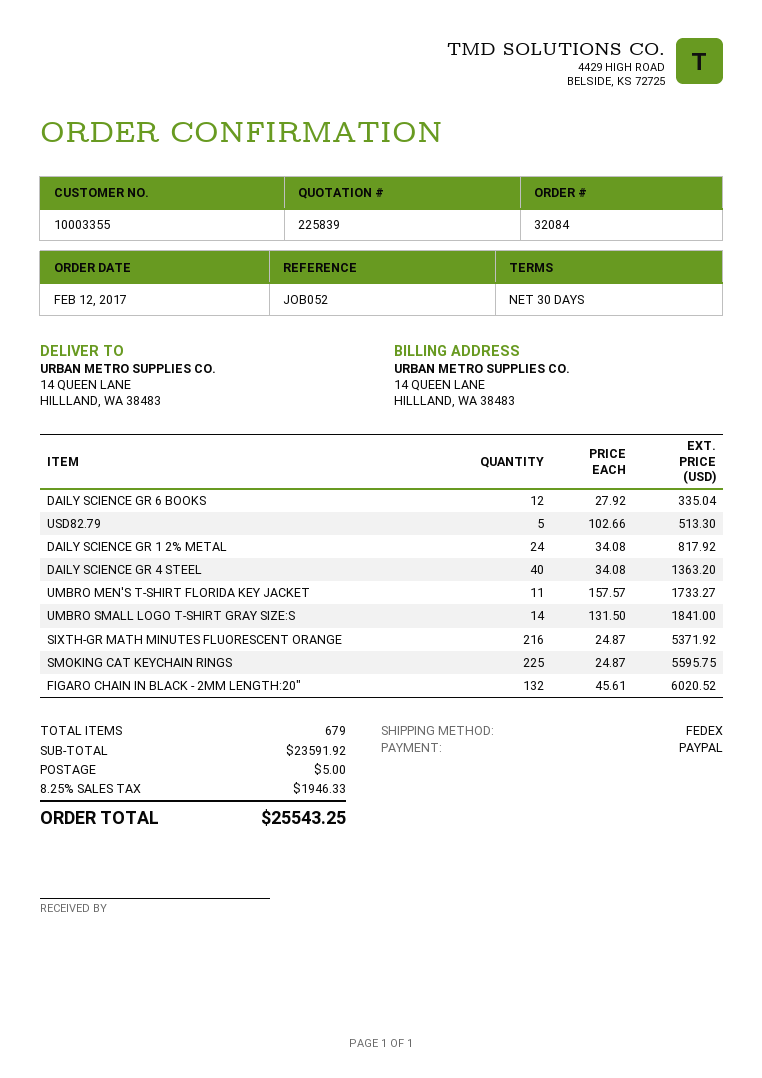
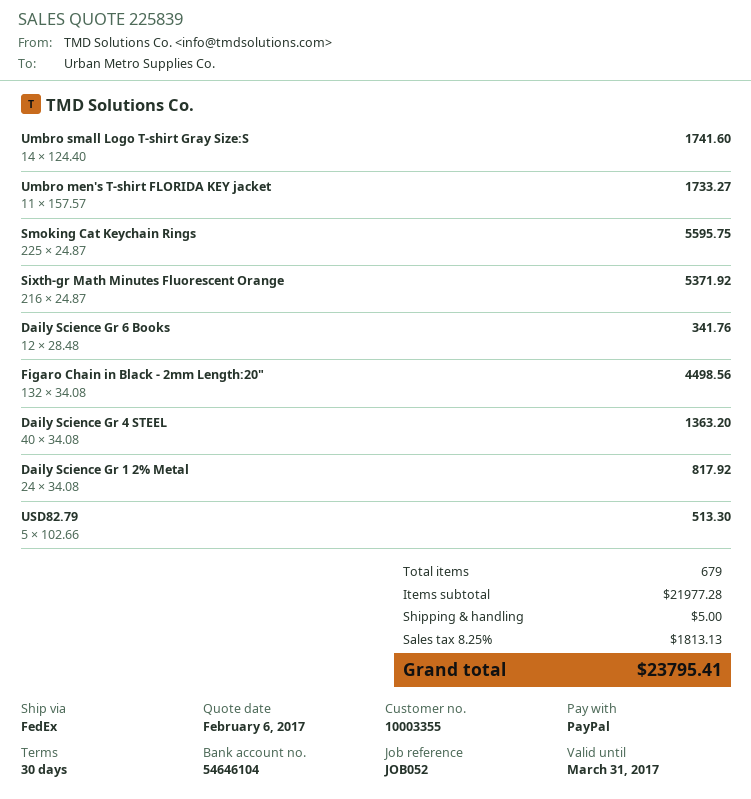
DAILY SCIENCE GR 6 BOOKS: 12 x 27.92 = 335.04 -> 12 x 28.48 = 341.76
UMBRO SMALL LOGO T-SHIRT GRAY SIZE:S: 14 x 131.50 = 1841.00 -> 14 x 124.40 = 1741.60
FIGARO CHAIN IN BLACK - 2MM LENGTH:20": 132 x 45.61 = 6020.52 -> 132 x 34.08 = 4498.56
subtotal: 23591.92 -> 21977.28
tax: 8.25% = 1946.33 -> 8.25% = 1813.13
total: 25543.25 -> 23795.41

